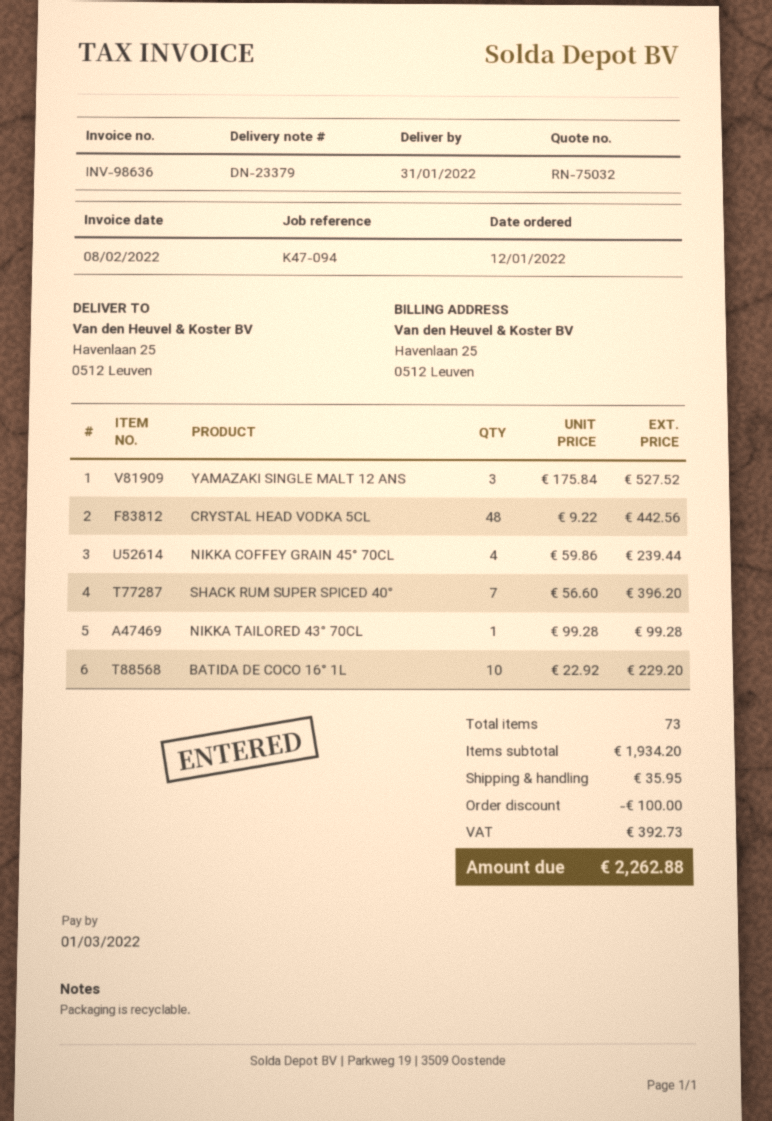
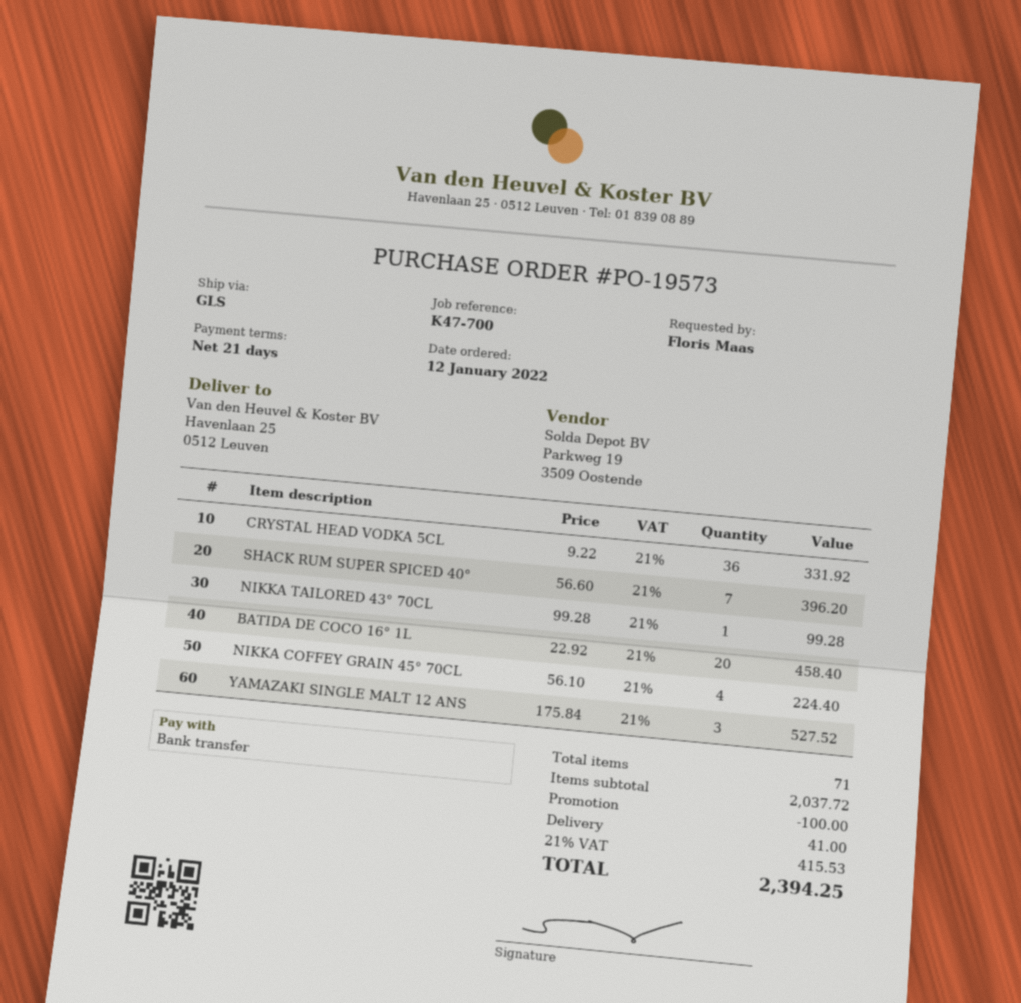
reference: K47-094 -> K47-700
CRYSTAL HEAD VODKA 5CL: 48 x 9.22 = 442.56 -> 36 x 9.22 = 331.92
NIKKA COFFEY GRAIN 45° 70CL: 4 x 59.86 = 239.44 -> 4 x 56.10 = 224.40
BATIDA DE COCO 16° 1L: 10 x 22.92 = 229.20 -> 20 x 22.92 = 458.40
total quantity: 73 -> 71
subtotal: 1934.20 -> 2037.72
shipping: 35.95 -> 41.00
tax: 392.73 -> 415.53
total: 2262.88 -> 2394.25

